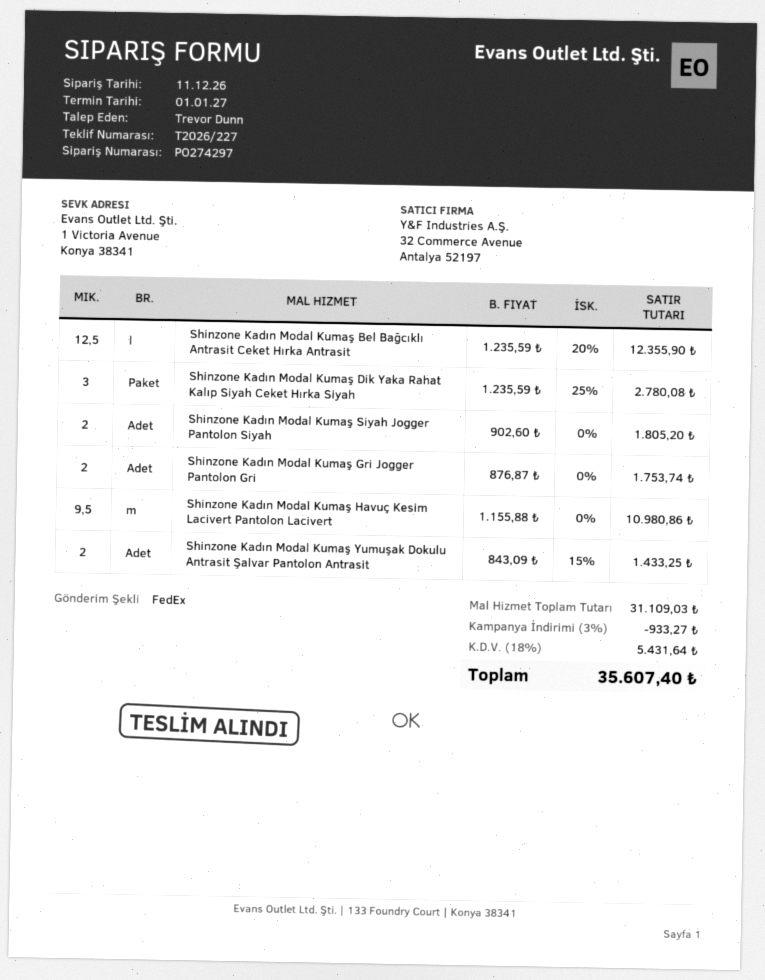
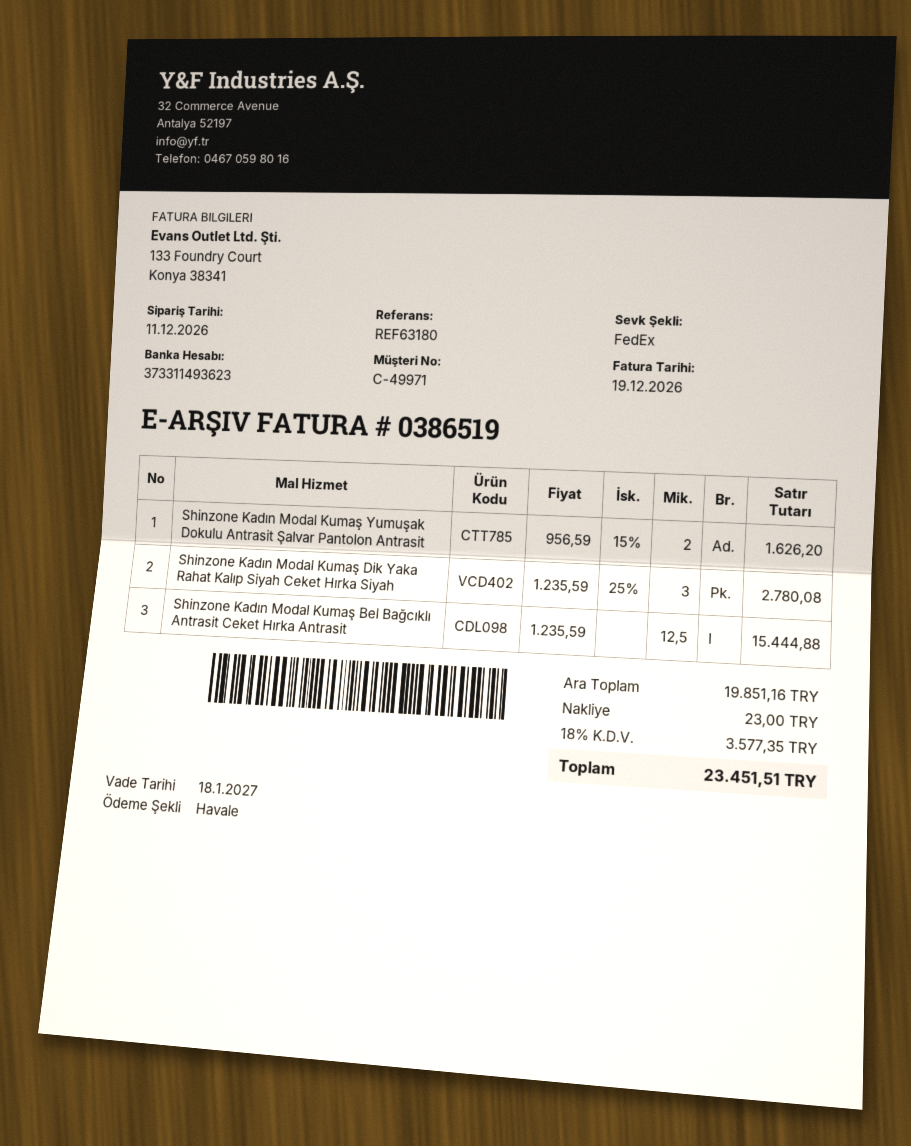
Shinzone Kadın Modal Kumaş Bel Bağcıklı Antrasit Ceket Hırka Antrasit: 12.5 x 1235.59 - 20% = 12355.90 -> 12.5 x 1235.59 = 15444.88
Shinzone Kadın Modal Kumaş Siyah Jogger Pantolon Siyah: 2 x 902.60 = 1805.20 -> none
Shinzone Kadın Modal Kumaş Gri Jogger Pantolon Gri: 2 x 876.87 = 1753.74 -> none
Shinzone Kadın Modal Kumaş Havuç Kesim Lacivert Pantolon Lacivert: 9.5 x 1155.88 = 10980.86 -> none
Shinzone Kadın Modal Kumaş Yumuşak Dokulu Antrasit Şalvar Pantolon Antrasit: 2 x 843.09 - 15% = 1433.25 -> 2 x 956.59 - 15% = 1626.20
subtotal: 31109.03 -> 19851.16
discount: 3% = 933.27 -> none
shipping: none -> 23.00
tax: 18% = 5431.64 -> 18% = 3577.35
total: 35607.40 -> 23451.51

